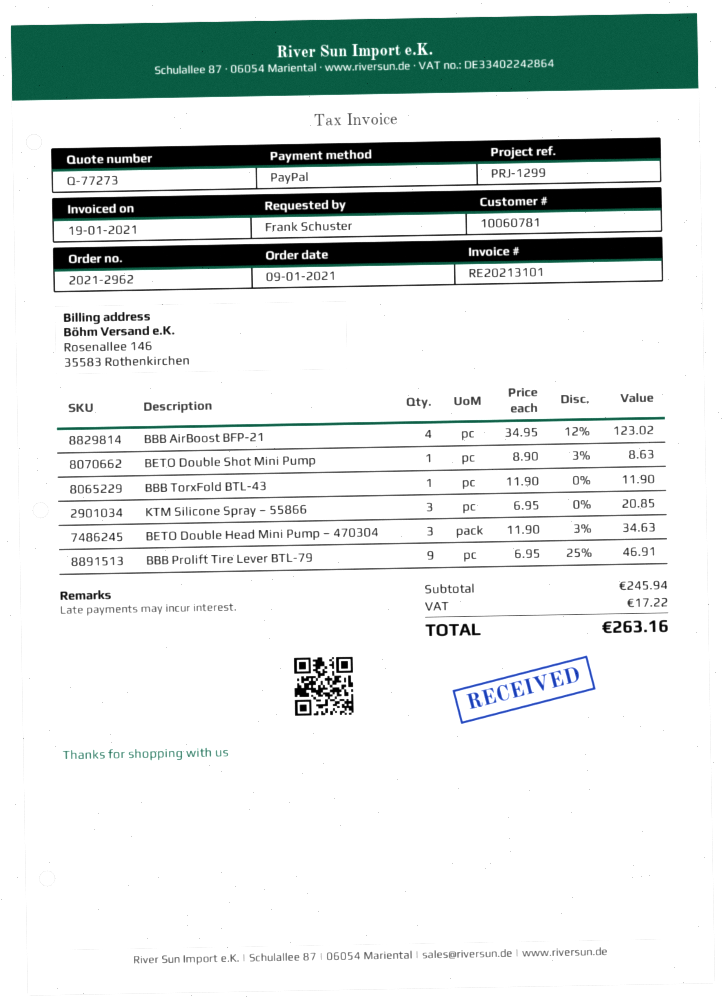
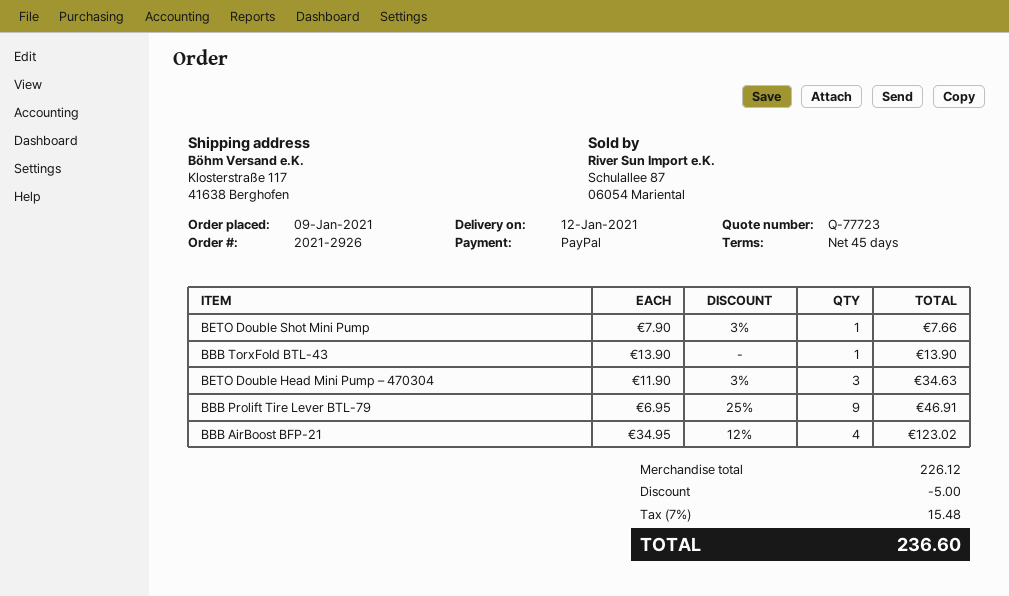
quote number: Q-77273 -> Q-77723
order number: 2021-2962 -> 2021-2926
BETO Double Shot Mini Pump: 1 x 8.90 - 3% = 8.63 -> 1 x 7.90 - 3% = 7.66
BBB TorxFold BTL-43: 1 x 11.90 = 11.90 -> 1 x 13.90 = 13.90
KTM Silicone Spray – 55866: 3 x 6.95 = 20.85 -> none
subtotal: 245.94 -> 226.12
discount: none -> 5.00
tax: 17.22 -> 15.48
total: 263.16 -> 236.60

